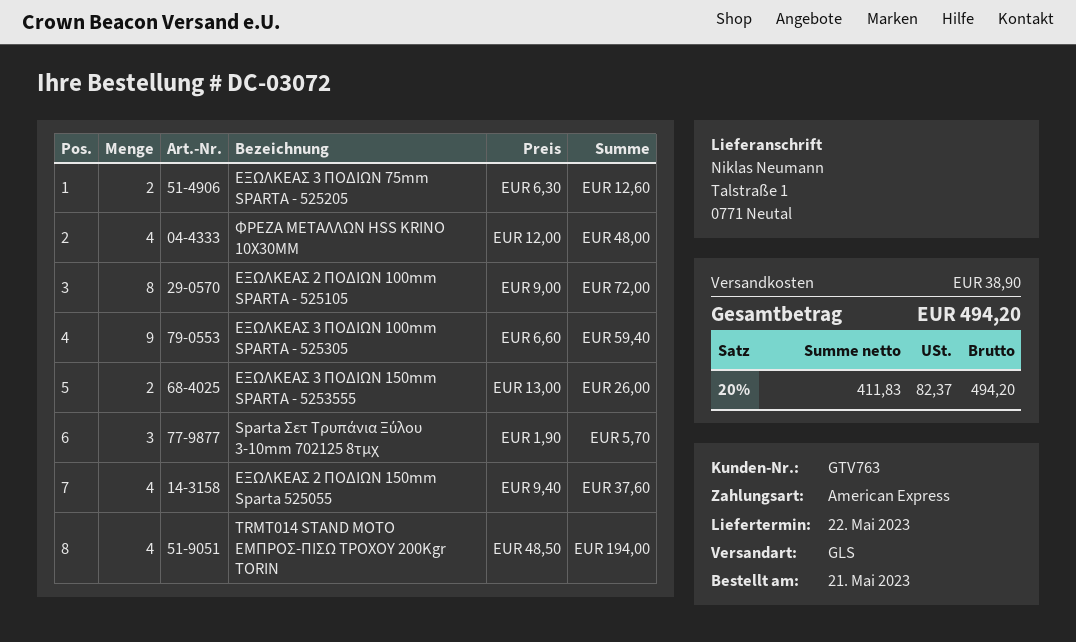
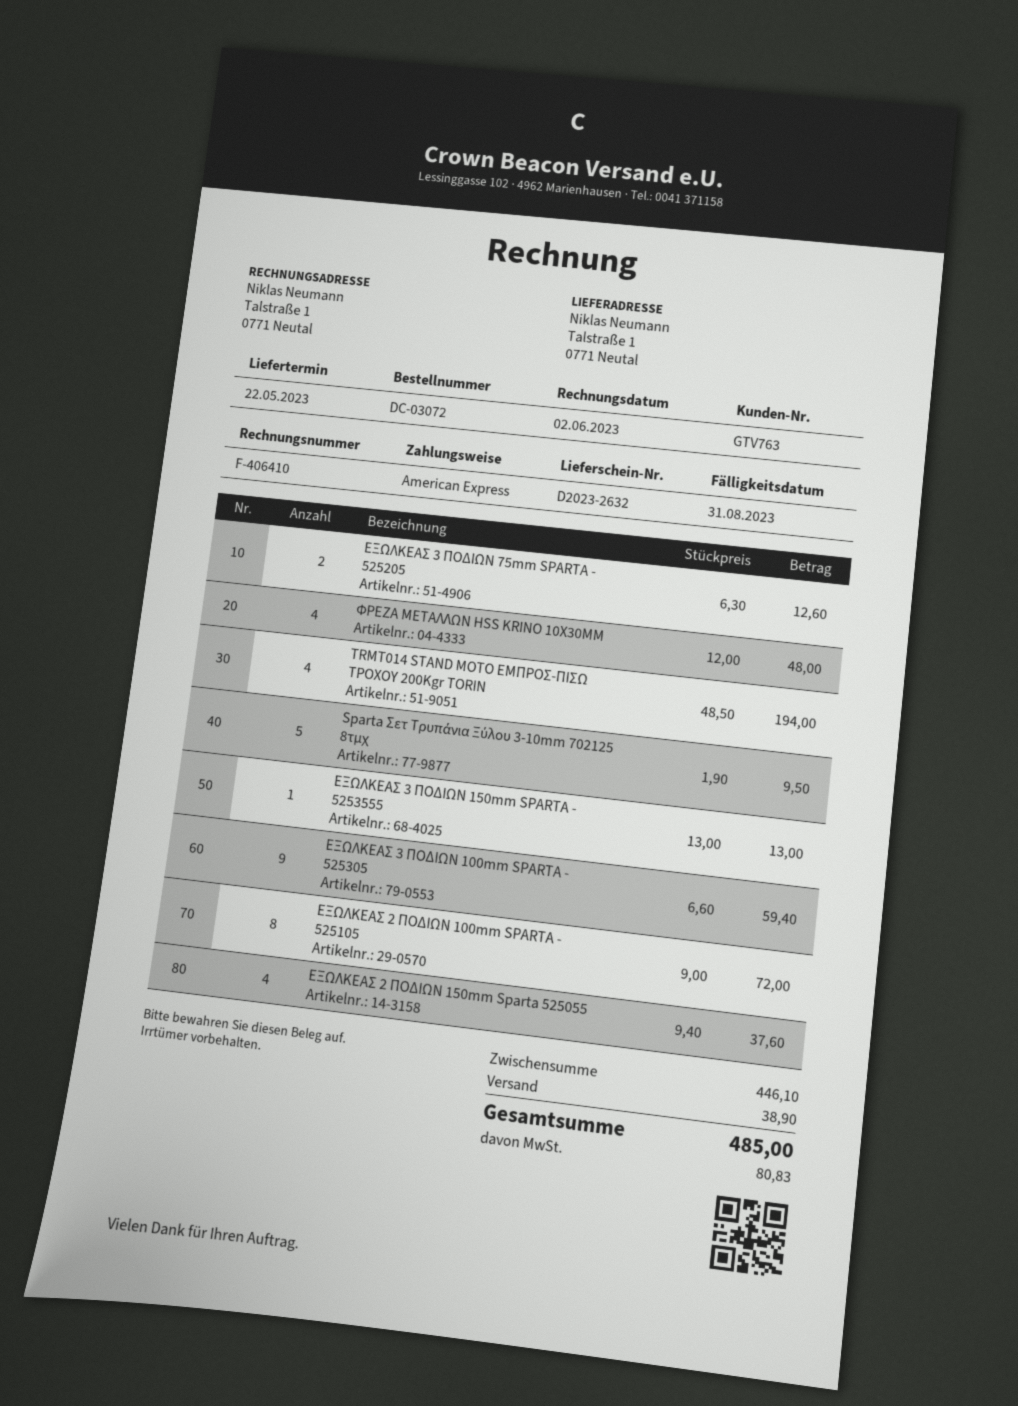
ΕΞΩΛΚΕΑΣ 3 ΠΟΔΙΩΝ 150mm SPARTA - 5253555: 2 x 13.00 = 26.00 -> 1 x 13.00 = 13.00
Sparta Σετ Τρυπάνια Ξύλου 3-10mm 702125 8τμχ: 3 x 1.90 = 5.70 -> 5 x 1.90 = 9.50
tax: 82.37 -> 80.83
total: 494.20 -> 485.00

